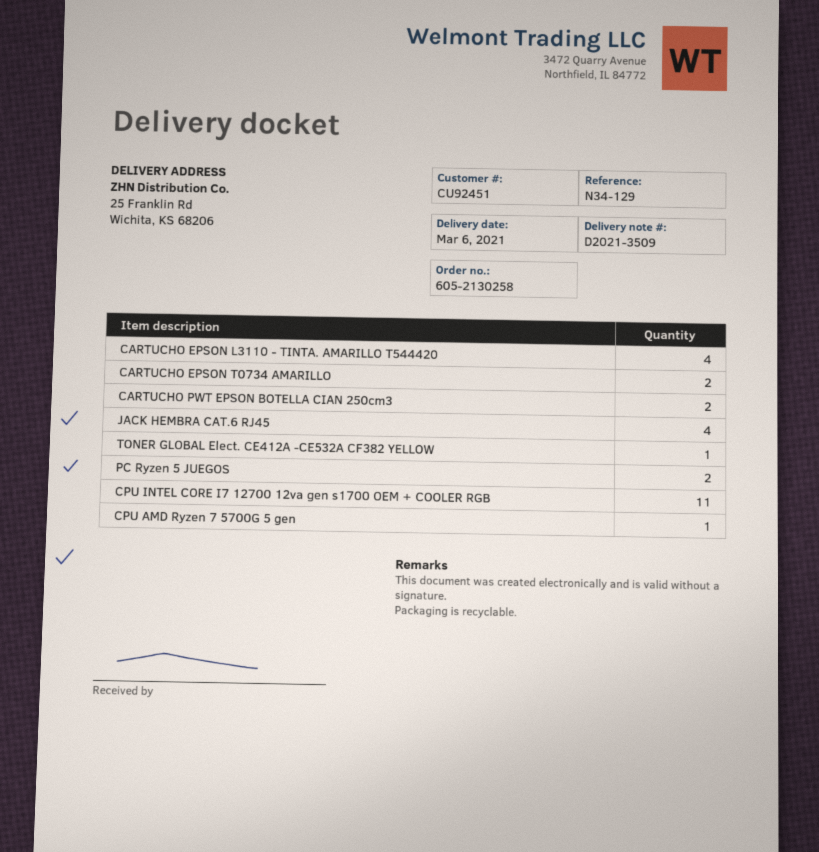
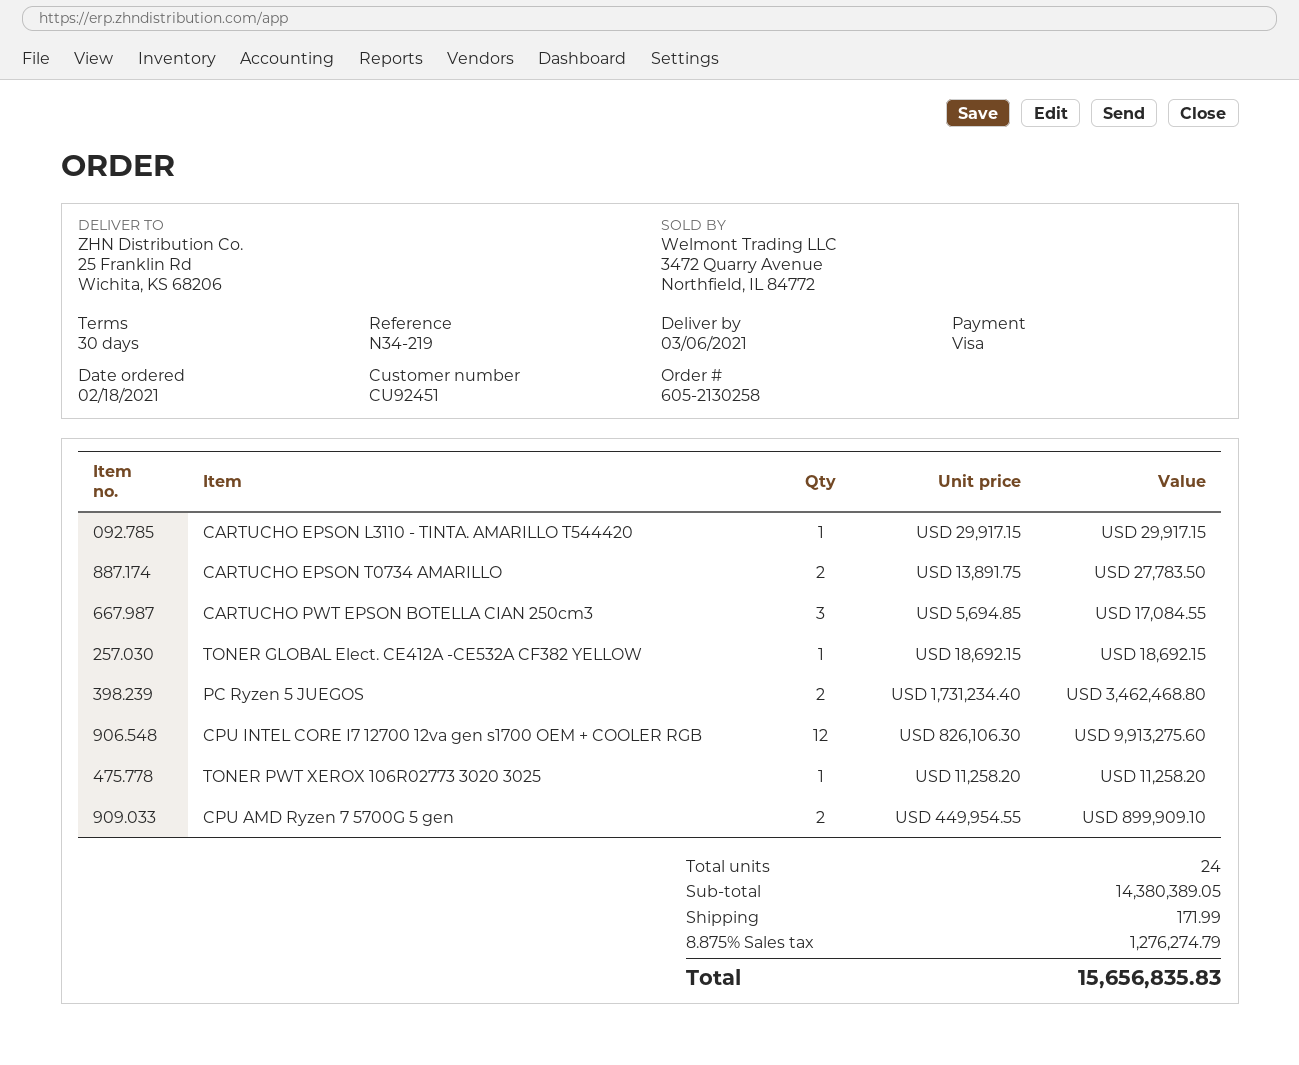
reference: N34-129 -> N34-219
CARTUCHO EPSON L3110 - TINTA. AMARILLO T544420: 4 -> 1
CARTUCHO PWT EPSON BOTELLA CIAN 250cm3: 2 -> 3
JACK HEMBRA CAT.6 RJ45: 4 -> none
CPU INTEL CORE I7 12700 12va gen s1700 OEM + COOLER RGB: 11 -> 12
CPU AMD Ryzen 7 5700G 5 gen: 1 -> 2
TONER PWT XEROX 106R02773 3020 3025: none -> 1

